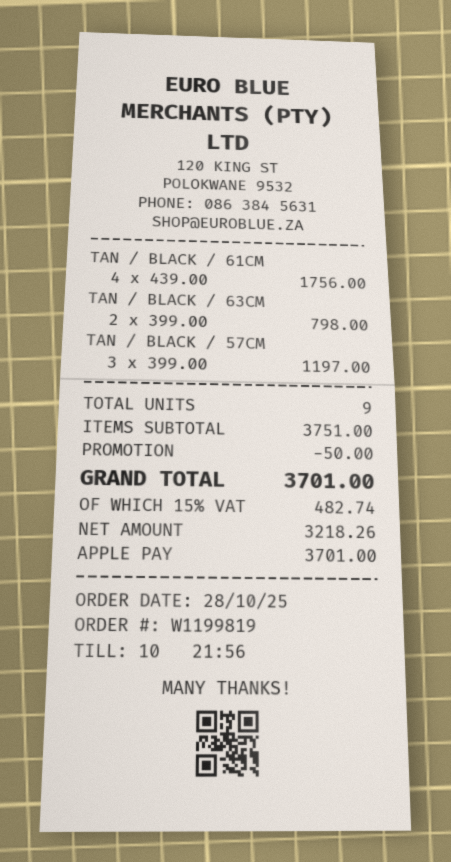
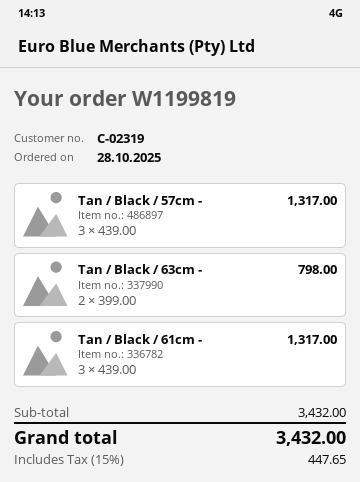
TAN / BLACK / 61CM: 4 x 439.00 = 1756.00 -> 3 x 439.00 = 1317.00
TAN / BLACK / 57CM: 3 x 399.00 = 1197.00 -> 3 x 439.00 = 1317.00
subtotal: 3751.00 -> 3432.00
discount: 50.00 -> none
tax: 15% = 482.74 -> 15% = 447.65
total: 3701.00 -> 3432.00

